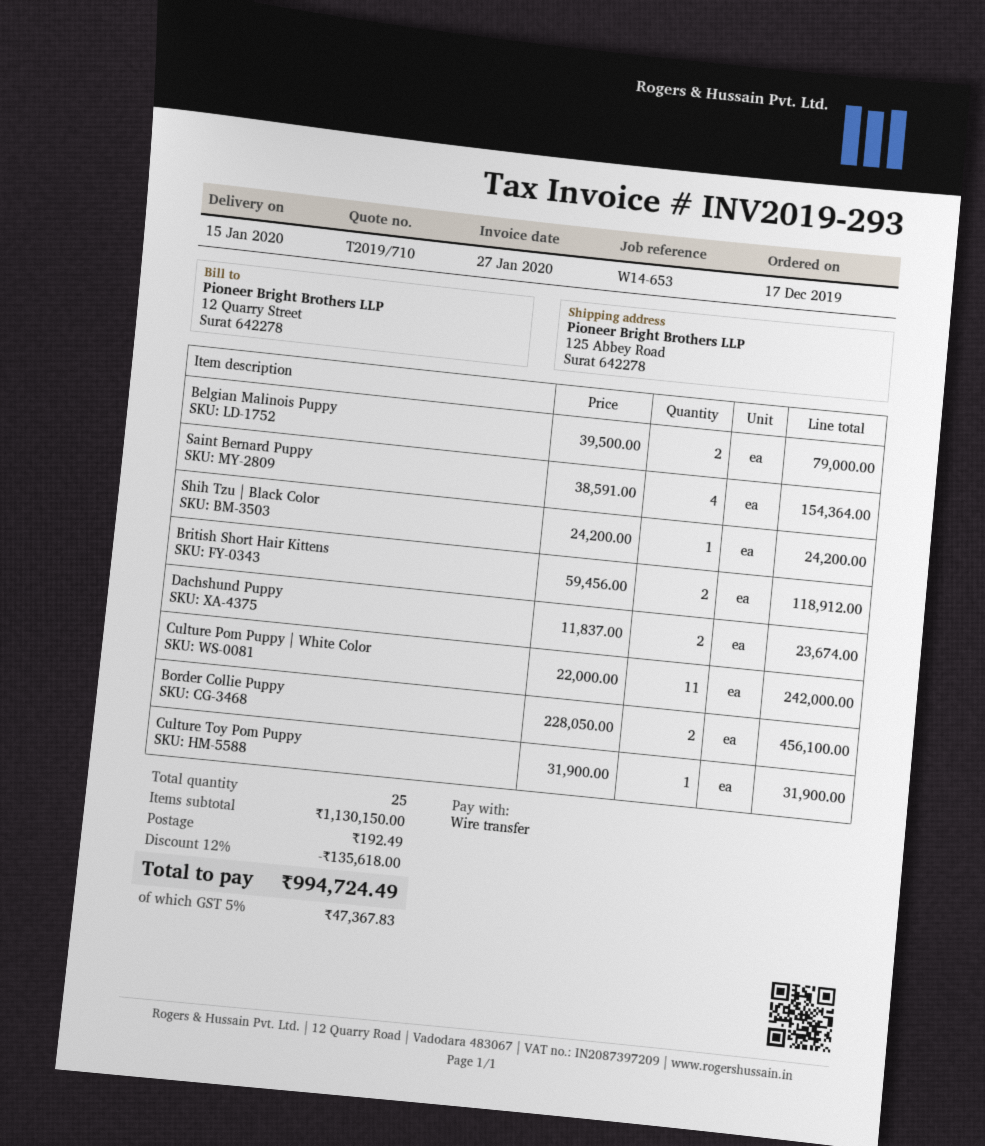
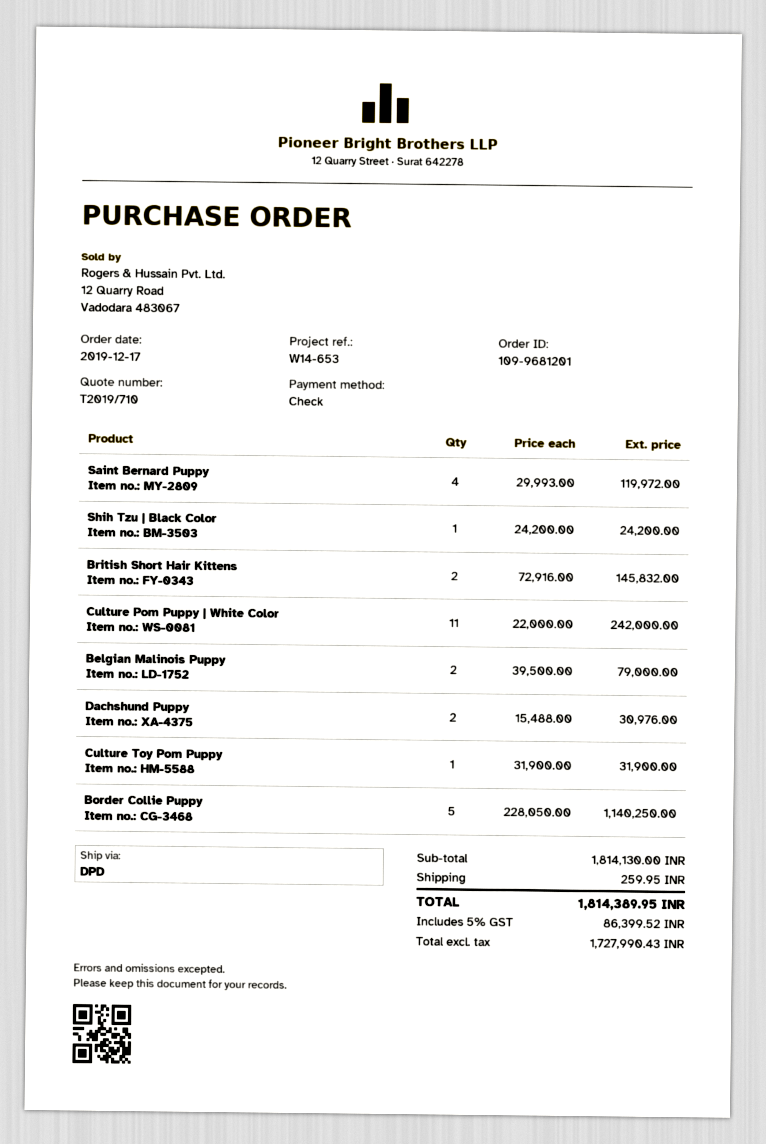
payment method: bank transfer -> cheque
Saint Bernard Puppy: 4 x 38591.00 = 154364.00 -> 4 x 29993.00 = 119972.00
British Short Hair Kittens: 2 x 59456.00 = 118912.00 -> 2 x 72916.00 = 145832.00
Dachshund Puppy: 2 x 11837.00 = 23674.00 -> 2 x 15488.00 = 30976.00
Border Collie Puppy: 2 x 228050.00 = 456100.00 -> 5 x 228050.00 = 1140250.00
subtotal: 1130150.00 -> 1814130.00
discount: 12% = 135618.00 -> none
shipping: 192.49 -> 259.95
tax: 5% = 47367.83 -> 5% = 86399.52
total: 994724.49 -> 1814389.95

